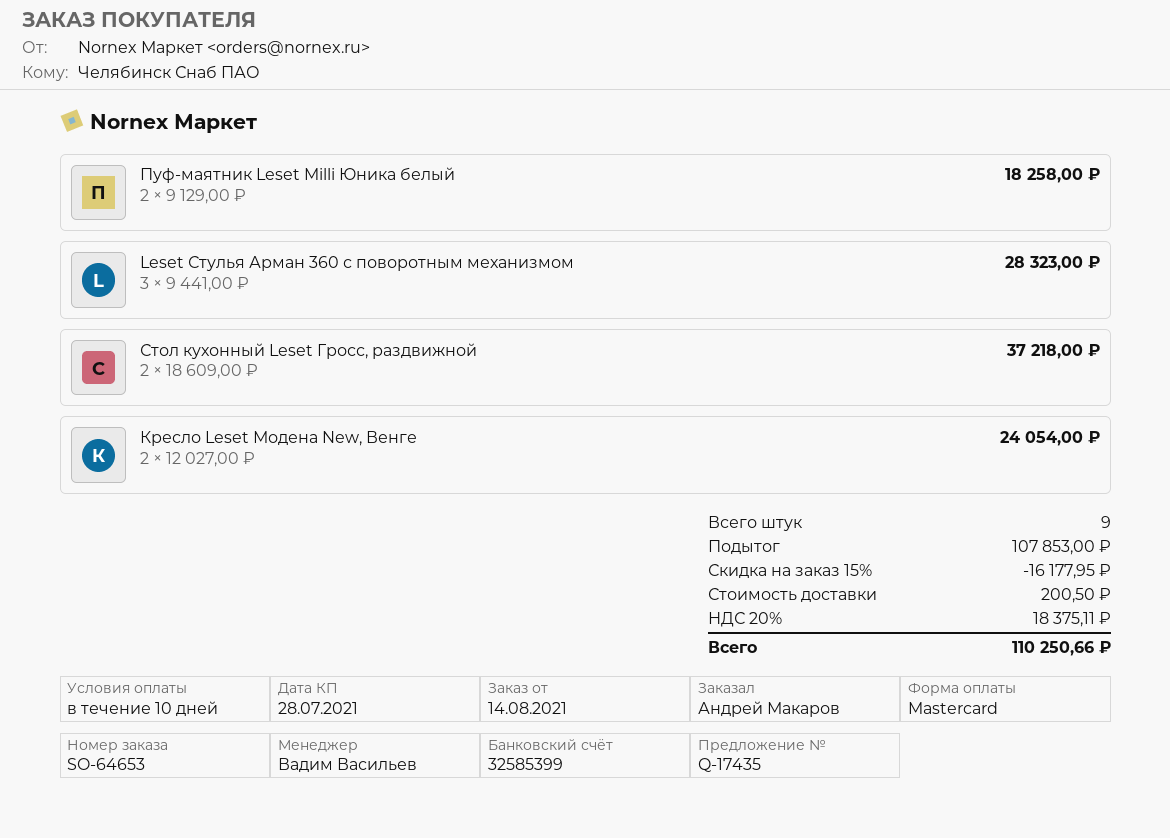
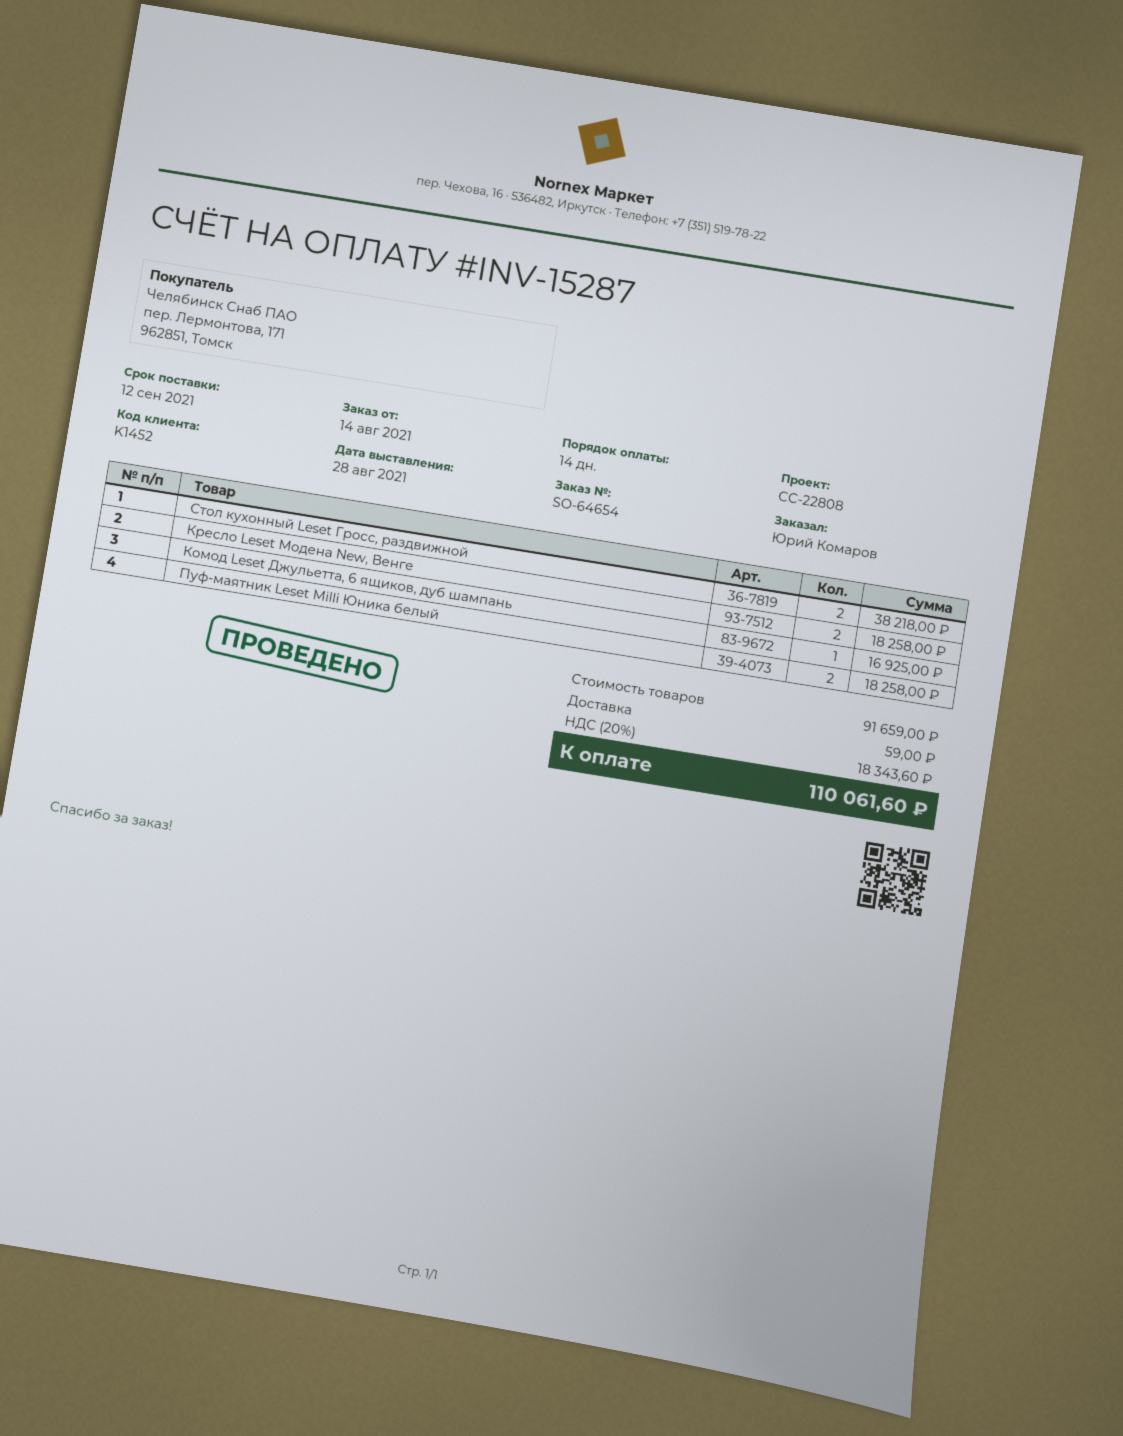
order number: SO-64653 -> SO-64654
payment terms: 10 days -> 14 days
ordered by: Андрей Макаров -> Юрий Комаров
Leset Стулья Арман 360 с поворотным механизмом: 3 for 28323.00 -> none
Стол кухонный Leset Гросс, раздвижной: 2 for 37218.00 -> 2 for 38218.00
Кресло Leset Модена New, Венге: 2 for 24054.00 -> 2 for 18258.00
Комод Leset Джульетта, 6 ящиков, дуб шампань: none -> 1 for 16925.00
subtotal: 107853.00 -> 91659.00
discount: 15% = 16177.95 -> none
shipping: 200.50 -> 59.00
tax: 20% = 18375.11 -> 20% = 18343.60
total: 110250.66 -> 110061.60

